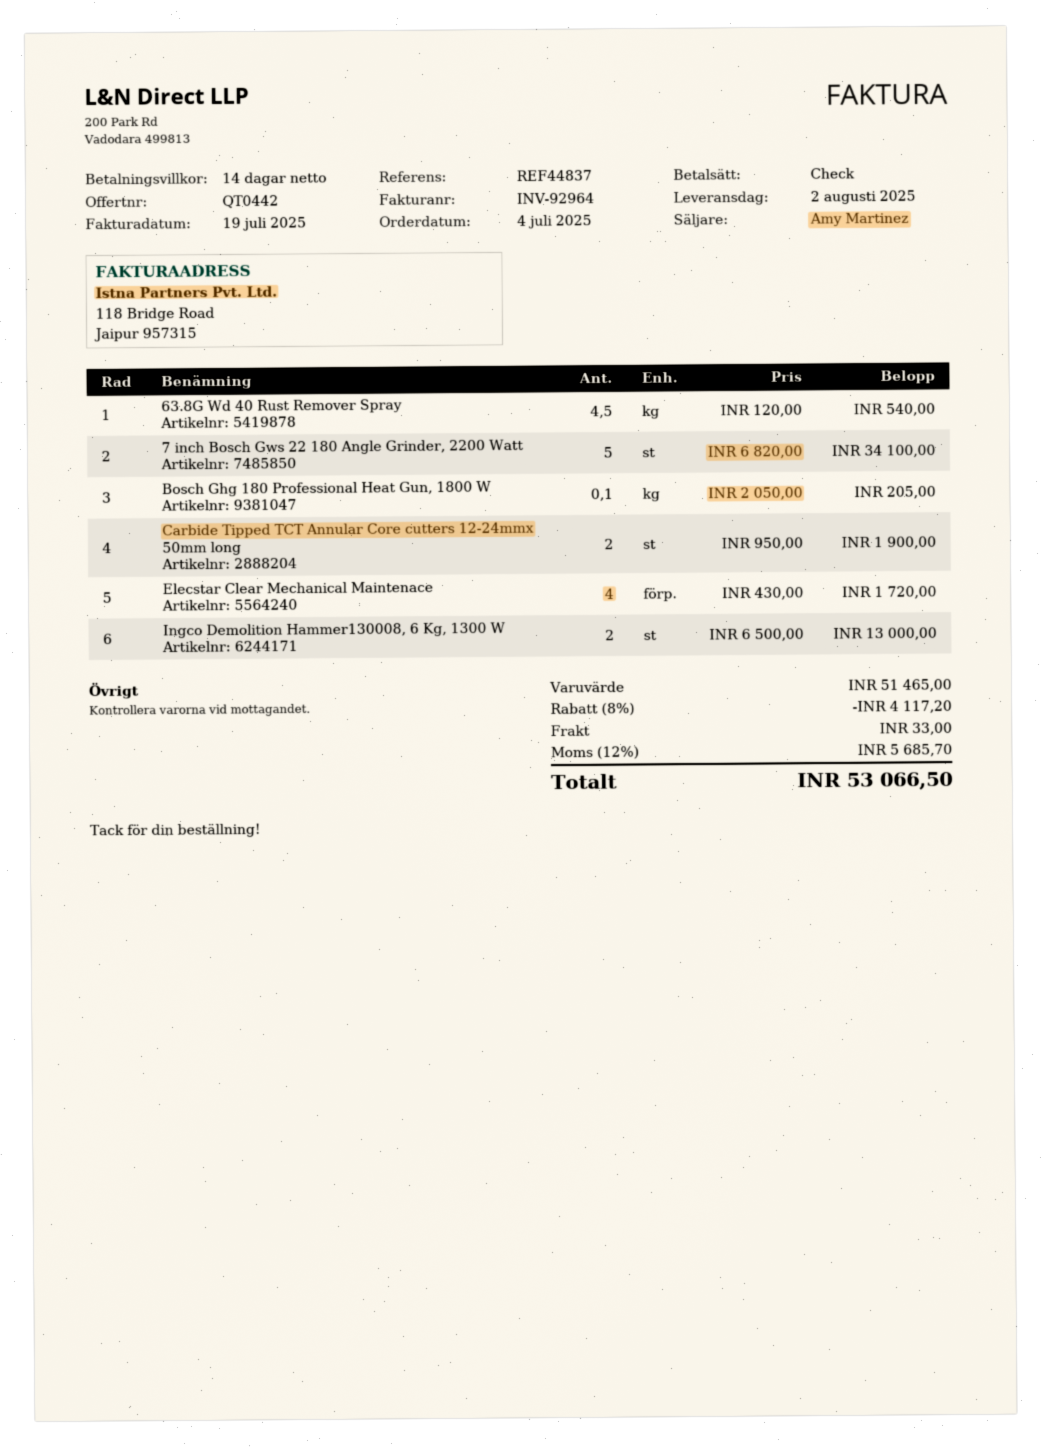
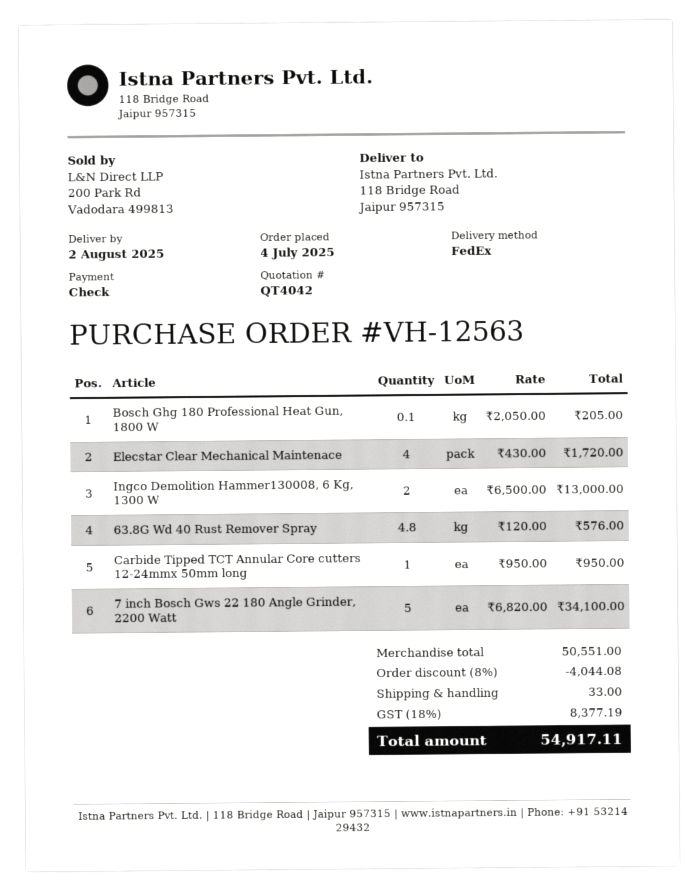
quote number: QT0442 -> QT4042
63.8G Wd 40 Rust Remover Spray: 4.5 x 120.00 = 540.00 -> 4.8 x 120.00 = 576.00
Carbide Tipped TCT Annular Core cutters 12-24mmx 50mm long: 2 x 950.00 = 1900.00 -> 1 x 950.00 = 950.00
subtotal: 51465.00 -> 50551.00
discount: 8% = 4117.20 -> 8% = 4044.08
tax: 12% = 5685.70 -> 18% = 8377.19
total: 53066.50 -> 54917.11

